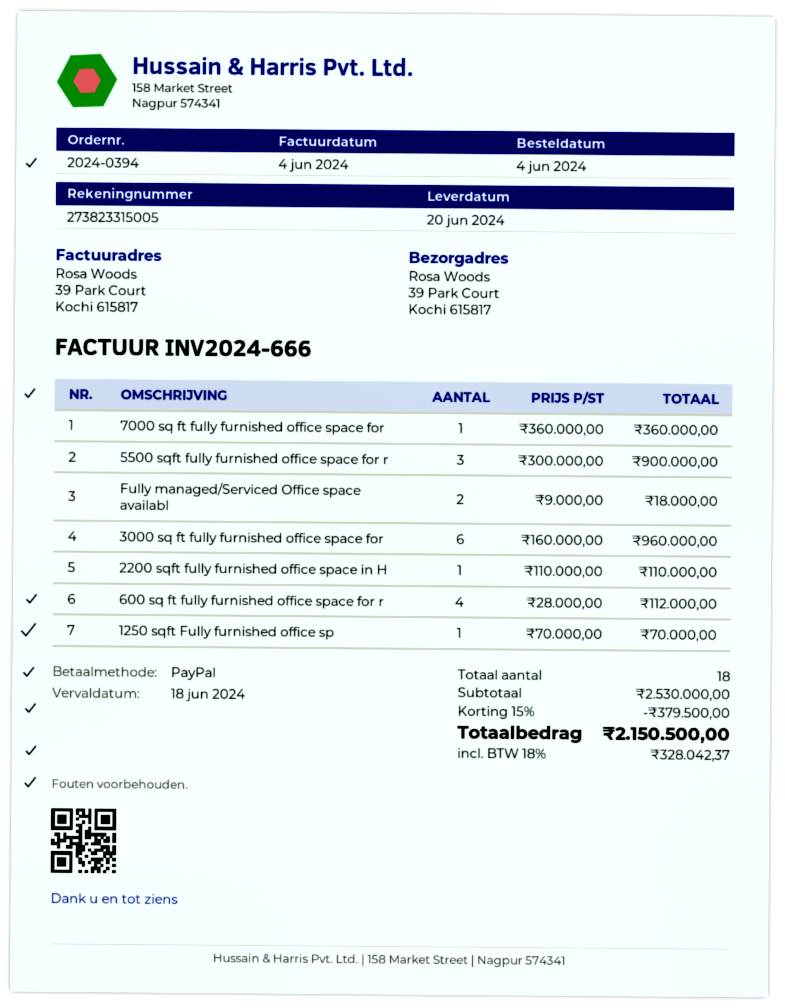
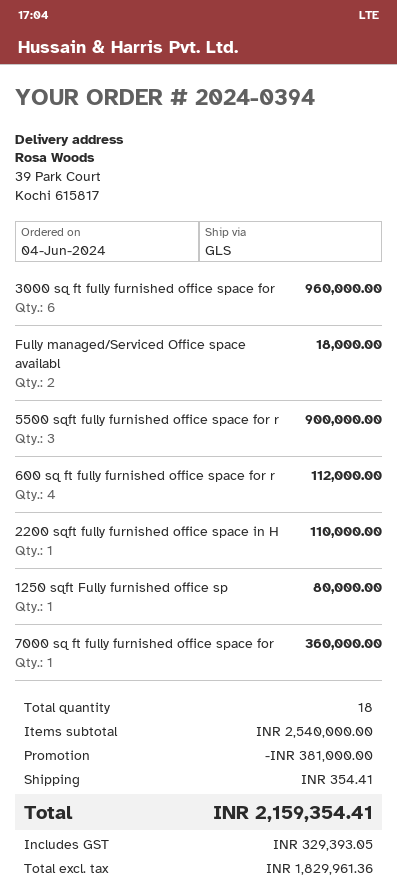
1250 sqft Fully furnished office sp: 1 for 70000.00 -> 1 for 80000.00
subtotal: 2530000.00 -> 2540000.00
discount: 379500.00 -> 381000.00
shipping: none -> 354.41
tax: 328042.37 -> 329393.05
total: 2150500.00 -> 2159354.41

